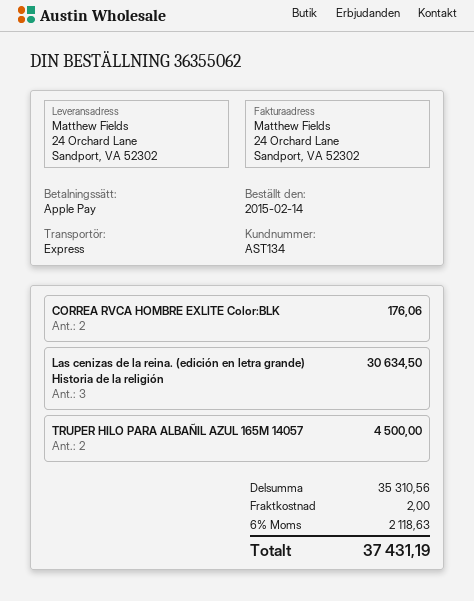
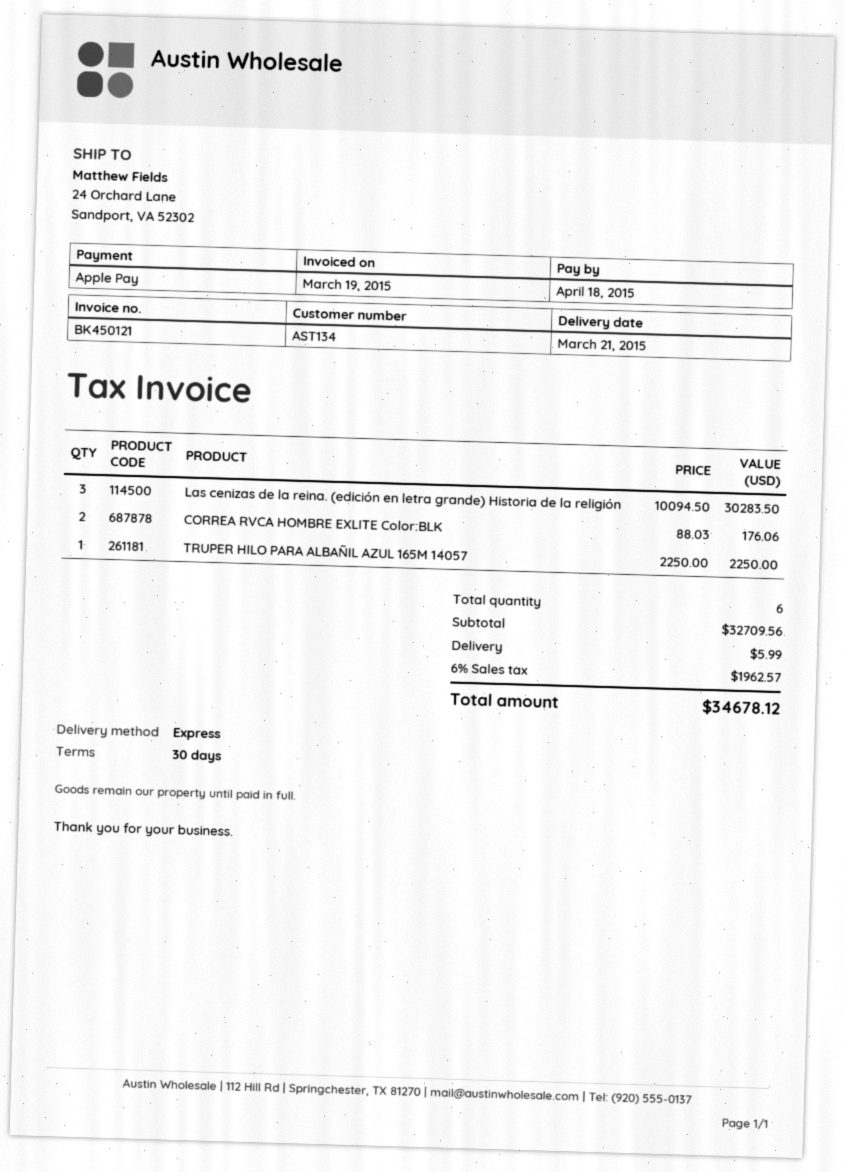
Las cenizas de la reina. (edición en letra grande) Historia de la religión: 3 for 30634.50 -> 3 for 30283.50
TRUPER HILO PARA ALBAÑIL AZUL 165M 14057: 2 for 4500.00 -> 1 for 2250.00
subtotal: 35310.56 -> 32709.56
shipping: 2.00 -> 5.99
tax: 6% = 2118.63 -> 6% = 1962.57
total: 37431.19 -> 34678.12

